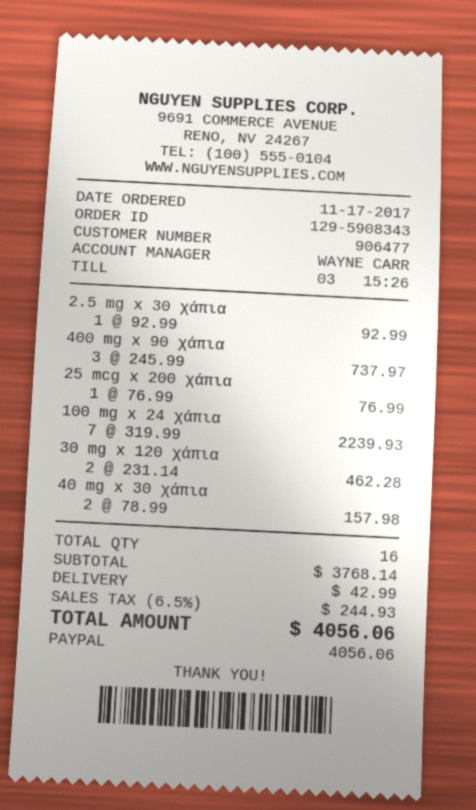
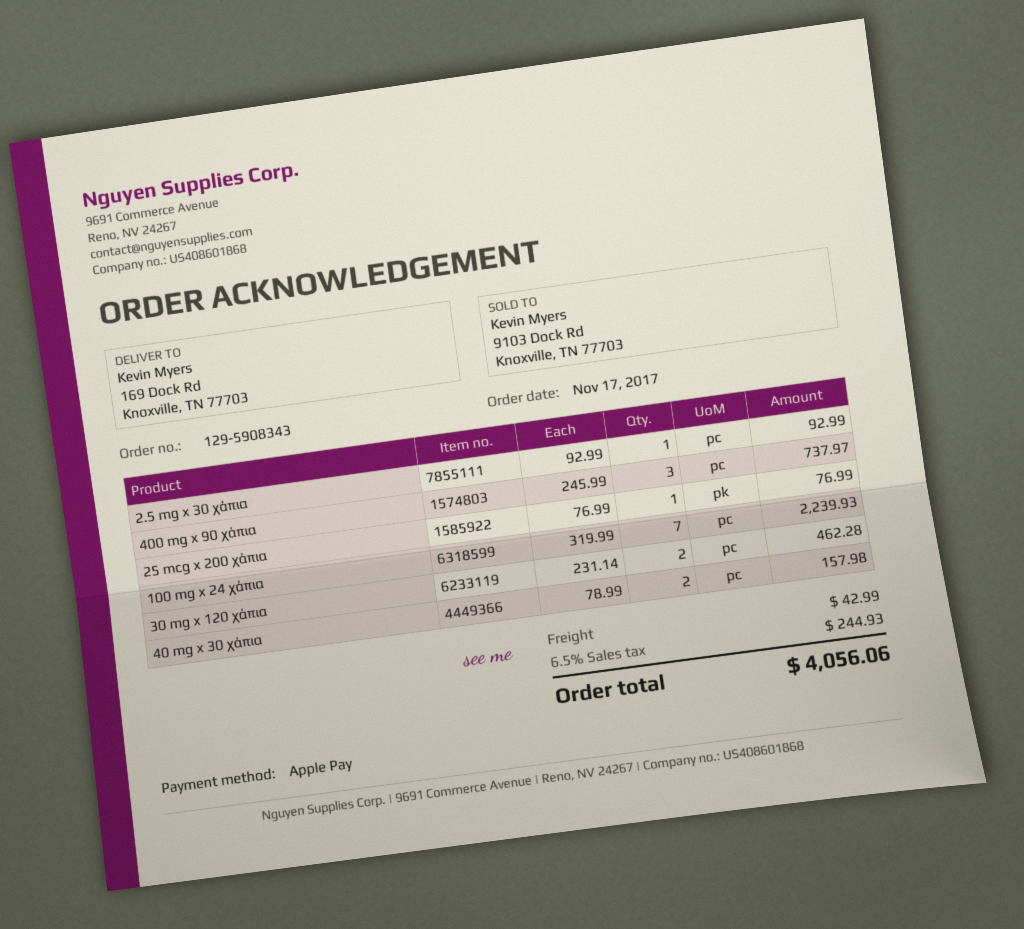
payment method: PayPal -> Apple Pay

